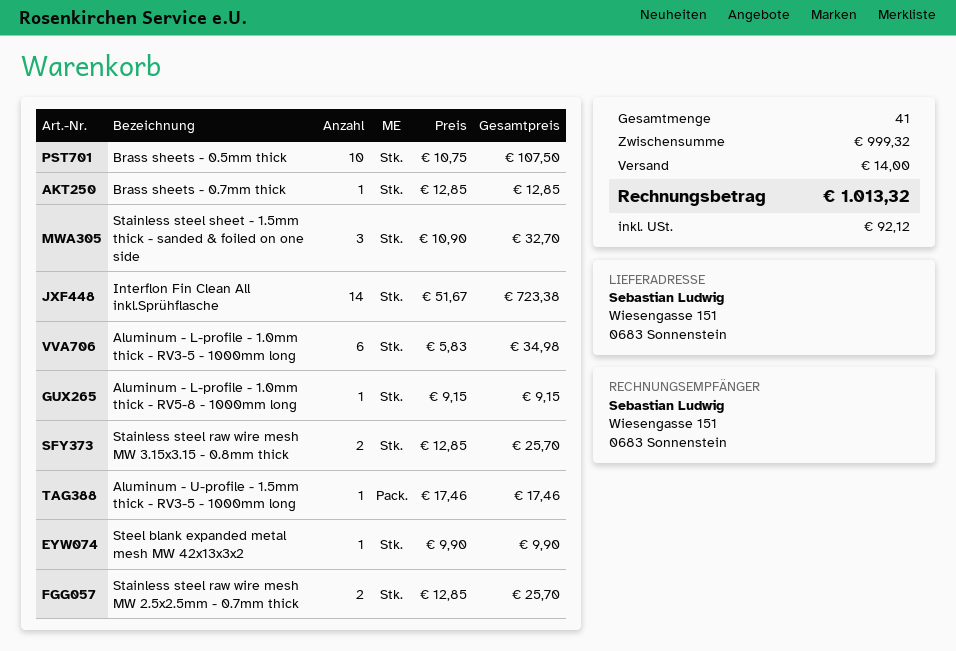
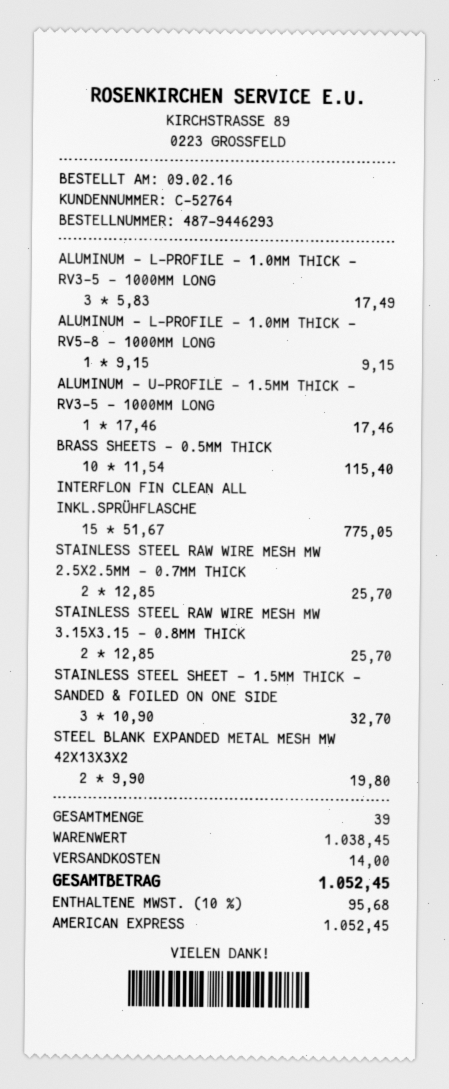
Brass sheets - 0.5mm thick: 10 x 10.75 = 107.50 -> 10 x 11.54 = 115.40
Brass sheets - 0.7mm thick: 1 x 12.85 = 12.85 -> none
Interflon Fin Clean All inkl.Sprühflasche: 14 x 51.67 = 723.38 -> 15 x 51.67 = 775.05
Aluminum - L-profile - 1.0mm thick - RV3-5 - 1000mm long: 6 x 5.83 = 34.98 -> 3 x 5.83 = 17.49
Steel blank expanded metal mesh MW 42x13x3x2: 1 x 9.90 = 9.90 -> 2 x 9.90 = 19.80
total quantity: 41 -> 39
subtotal: 999.32 -> 1038.45
tax: 92.12 -> 95.68
total: 1013.32 -> 1052.45

